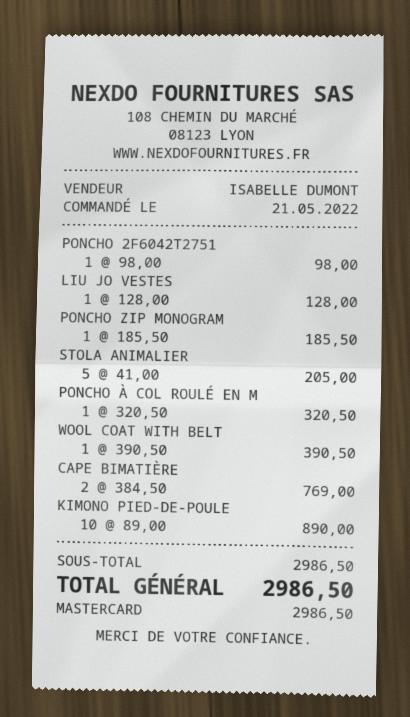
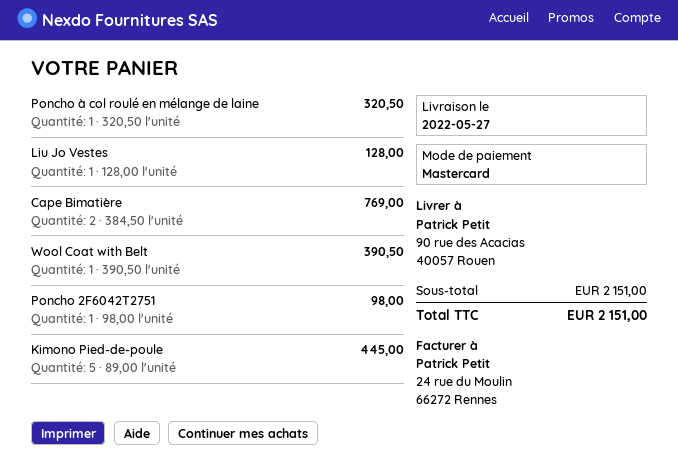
PONCHO ZIP MONOGRAM: 1 x 185.50 = 185.50 -> none
STOLA ANIMALIER: 5 x 41.00 = 205.00 -> none
KIMONO PIED-DE-POULE: 10 x 89.00 = 890.00 -> 5 x 89.00 = 445.00
subtotal: 2986.50 -> 2151.00
total: 2986.50 -> 2151.00

